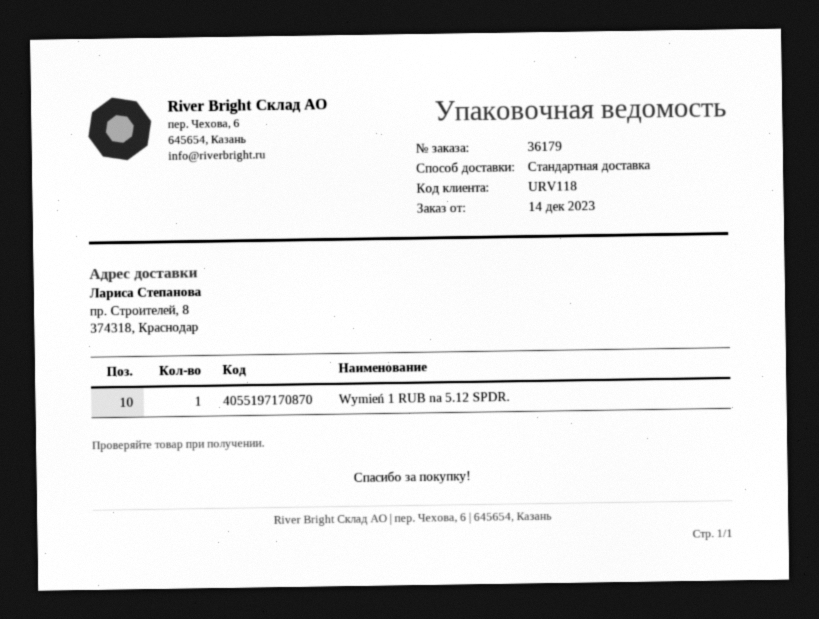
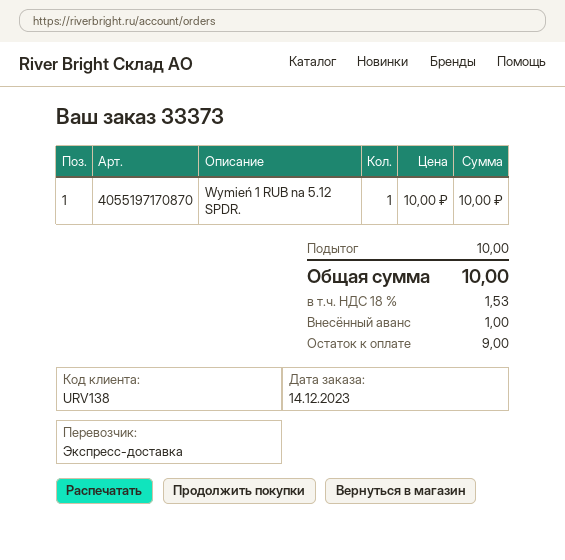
order number: 36179 -> 33373
customer number: URV118 -> URV138
shipping method: standard -> express

